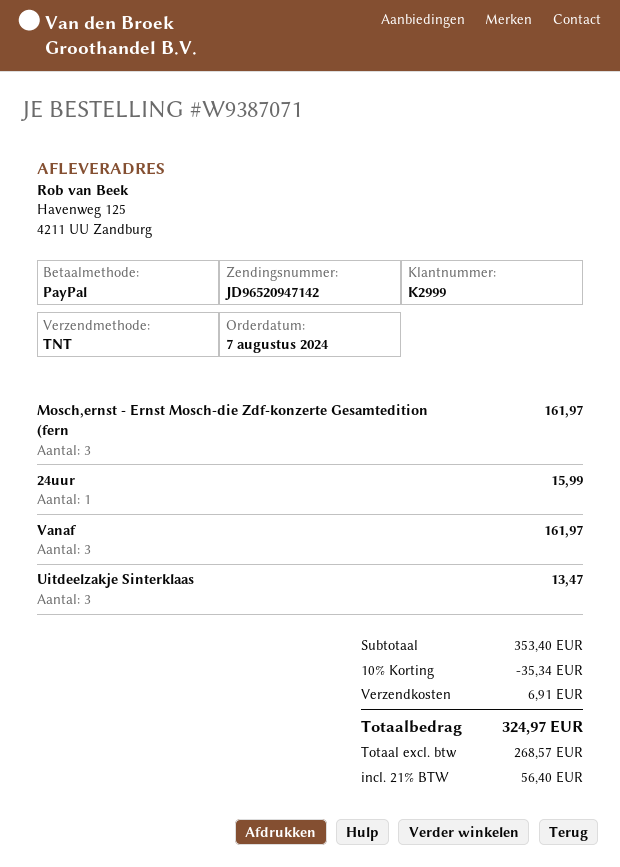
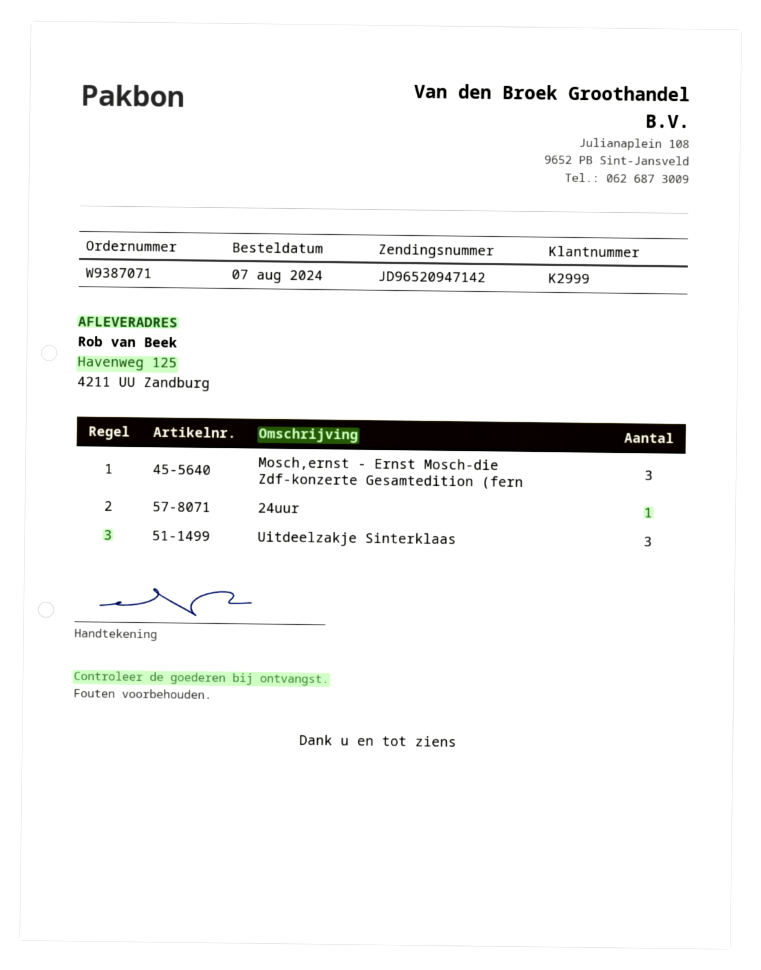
Vanaf: 3 -> none

